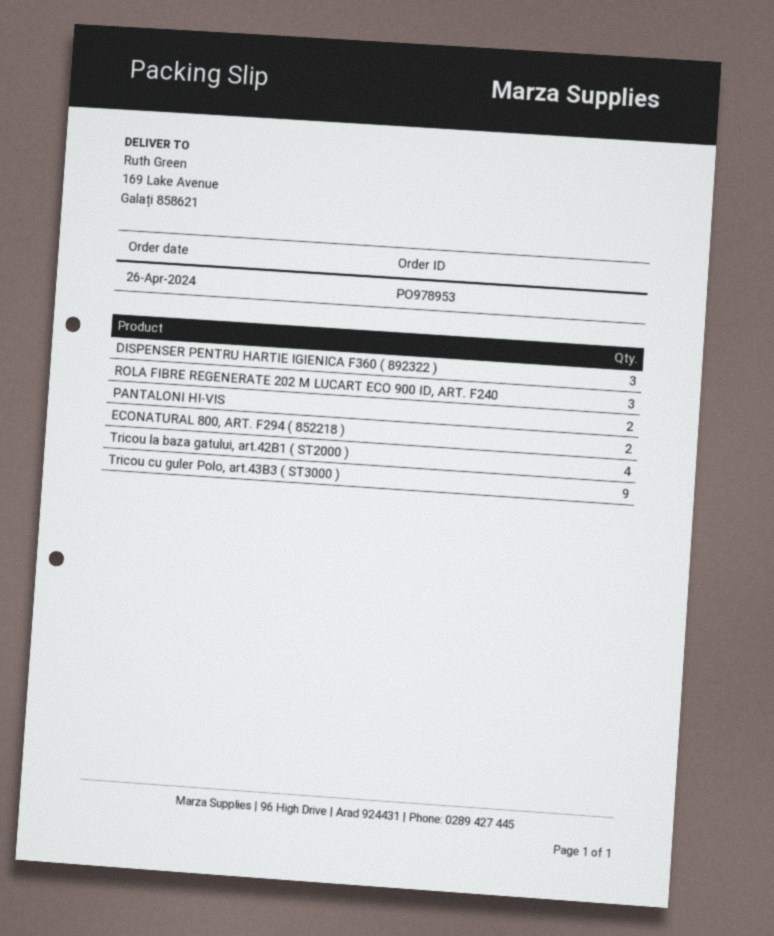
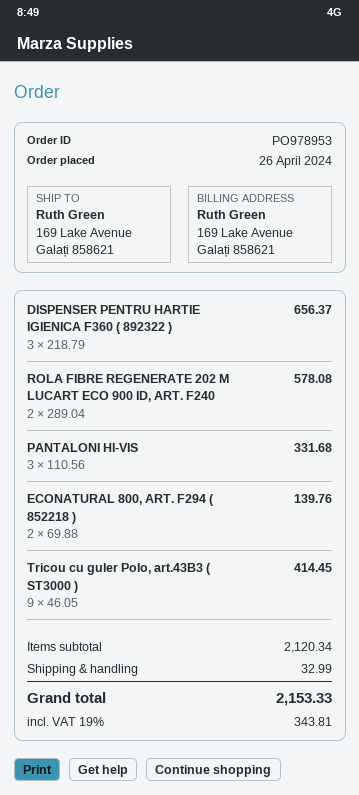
ROLA FIBRE REGENERATE 202 M LUCART ECO 900 ID, ART. F240: 3 -> 2
PANTALONI HI-VIS: 2 -> 3
Tricou la baza gatului, art.42B1 ( ST2000 ): 4 -> none

